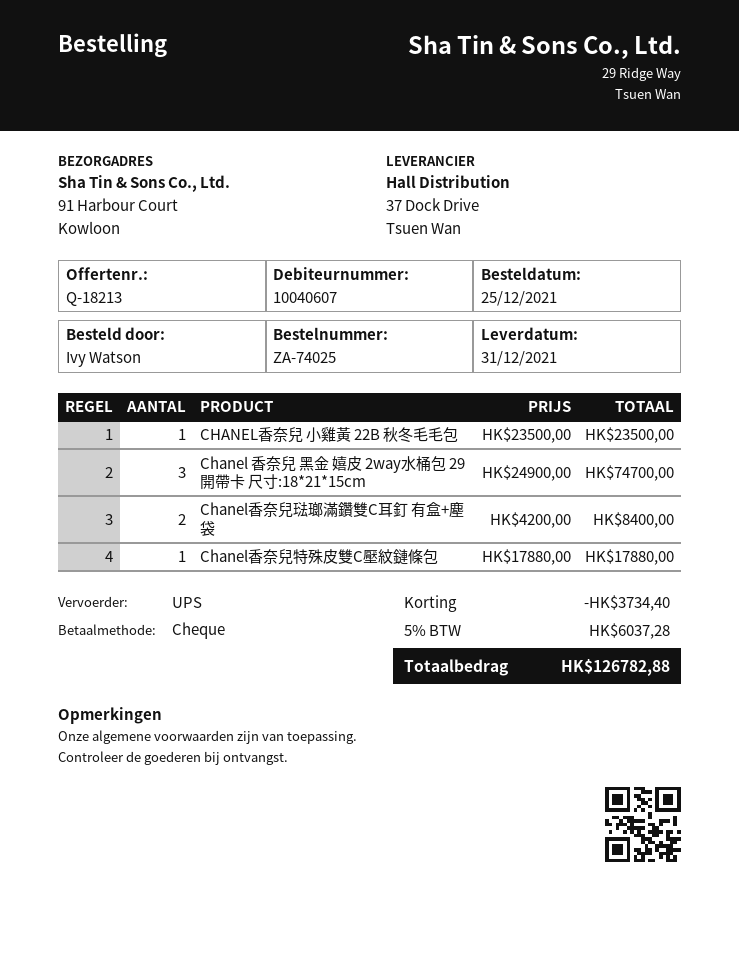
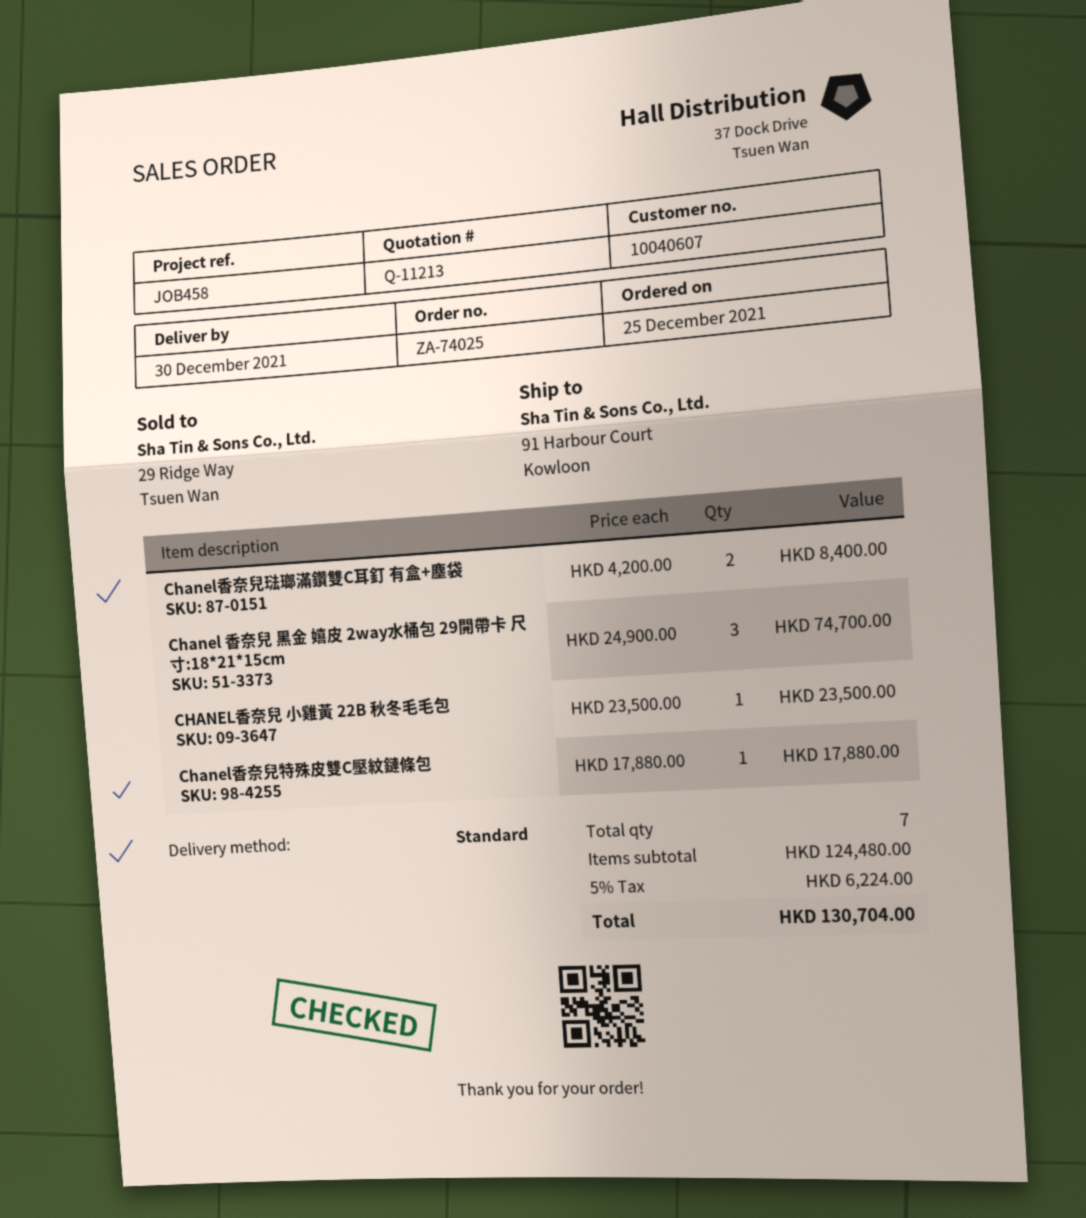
quote number: Q-18213 -> Q-11213
delivery date: 2021-12-31 -> 2021-12-30
shipping method: UPS -> standard
discount: 3734.40 -> none
tax: 5% = 6037.28 -> 5% = 6224.00
total: 126782.88 -> 130704.00

